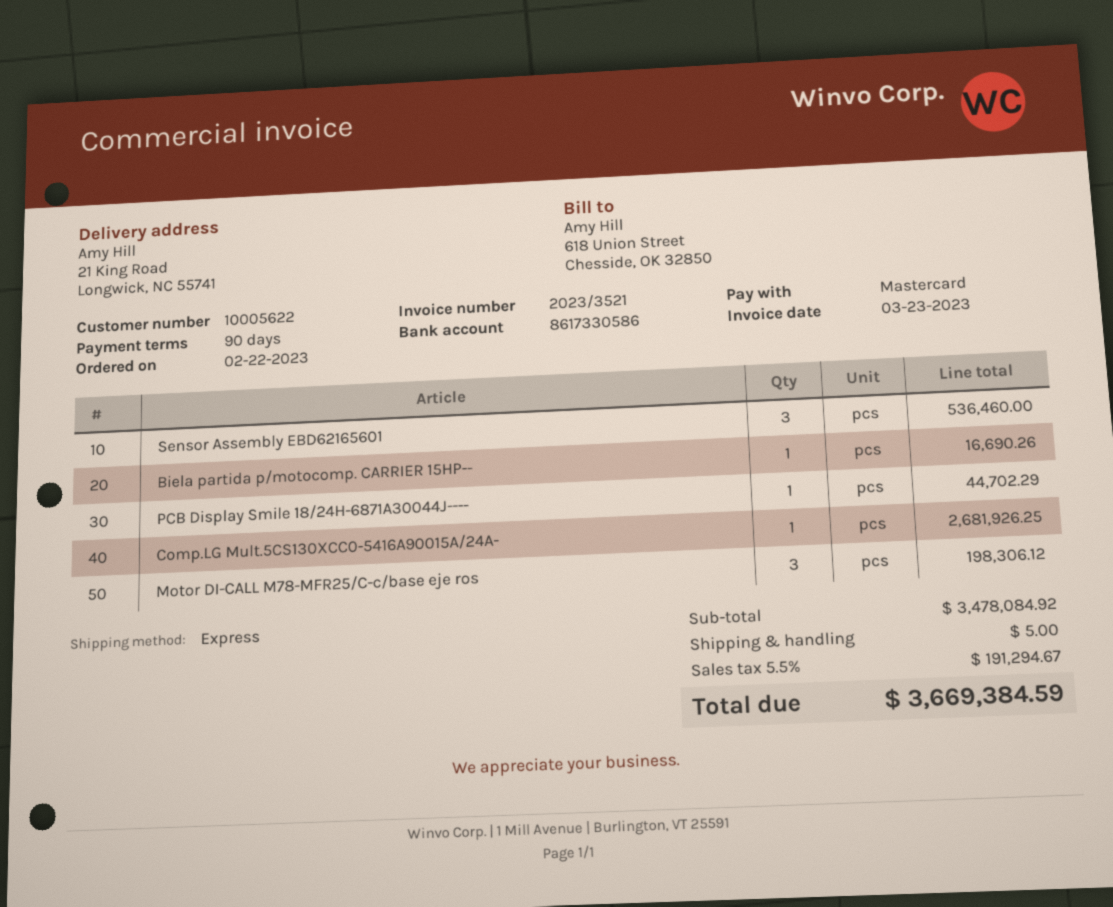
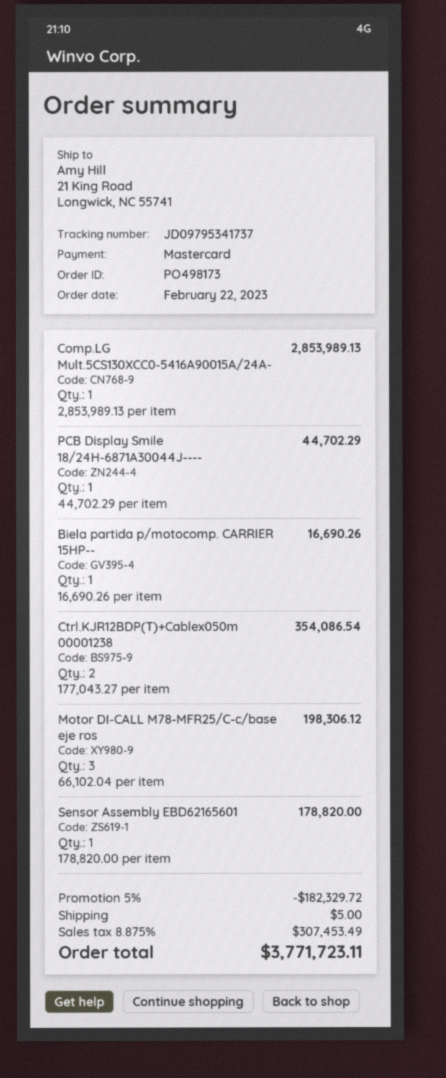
Sensor Assembly EBD62165601: 3 for 536460.00 -> 1 for 178820.00
Comp.LG Mult.5CS130XCC0-5416A90015A/24A-: 1 for 2681926.25 -> 1 for 2853989.13
Ctrl.KJR12BDP(T)+Cablex050m 00001238: none -> 2 for 354086.54
discount: none -> 5% = 182329.72
tax: 5.5% = 191294.67 -> 8.875% = 307453.49
total: 3669384.59 -> 3771723.11

